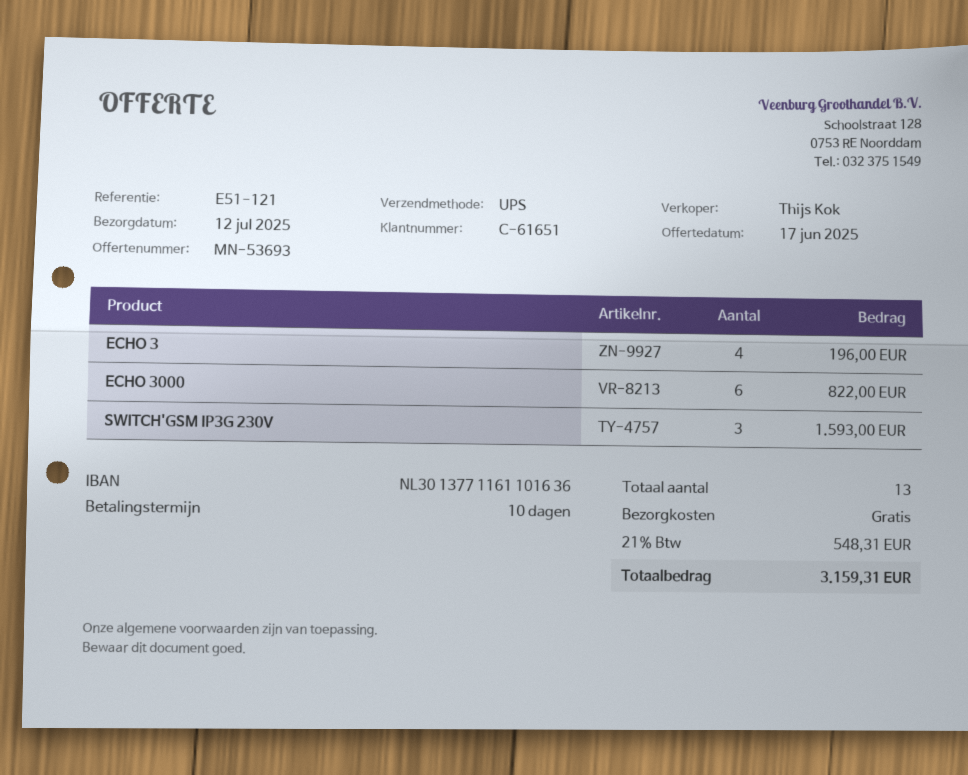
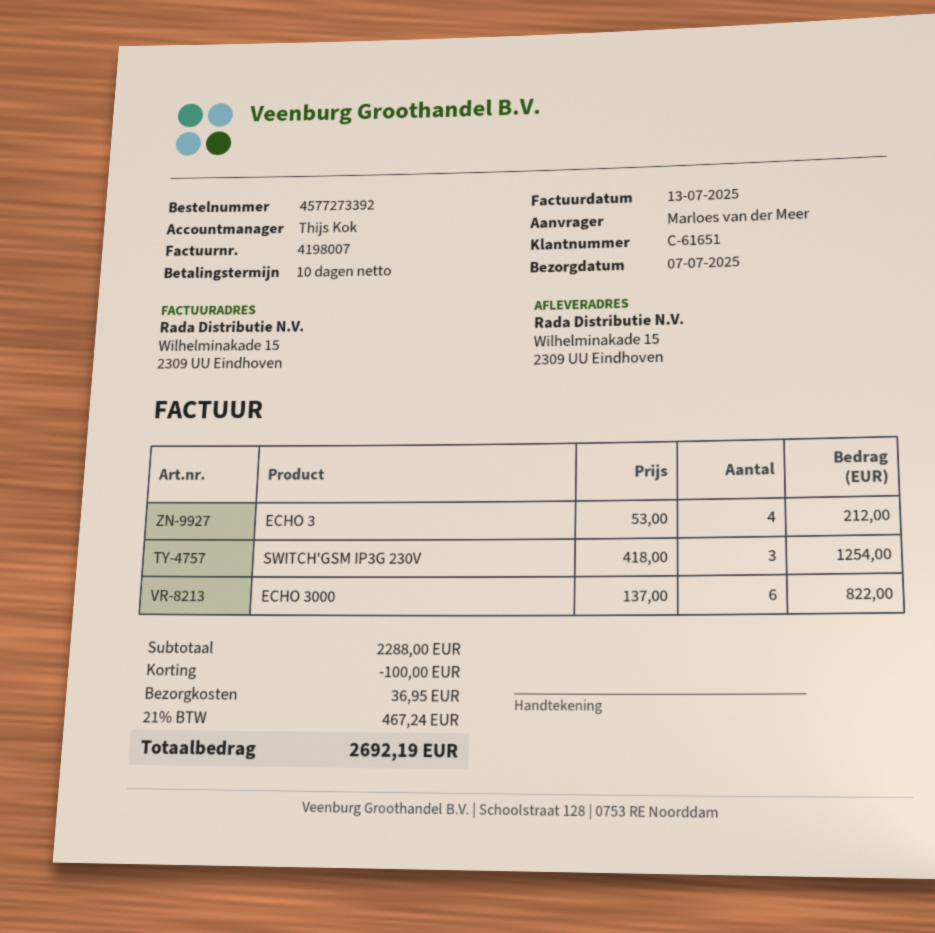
delivery date: 2025-07-12 -> 2025-07-07
ECHO 3: 4 for 196.00 -> 4 for 212.00
SWITCH'GSM IP3G 230V: 3 for 1593.00 -> 3 for 1254.00
discount: none -> 100.00
shipping: 0.00 -> 36.95
tax: 21% = 548.31 -> 21% = 467.24
total: 3159.31 -> 2692.19

